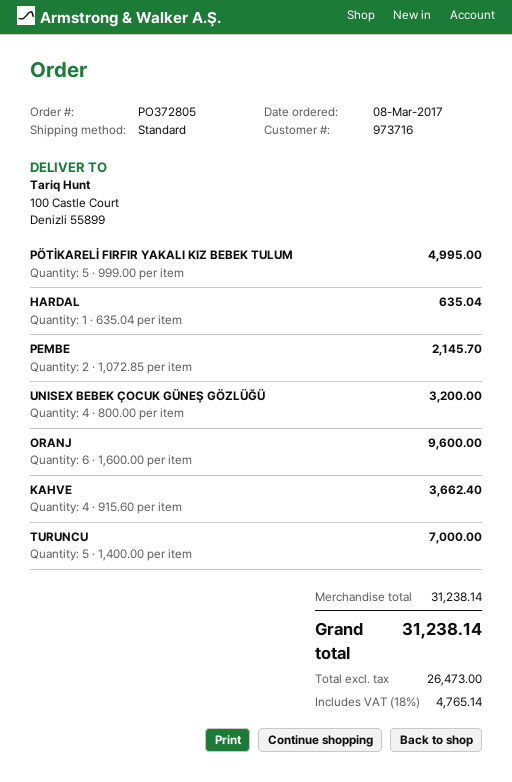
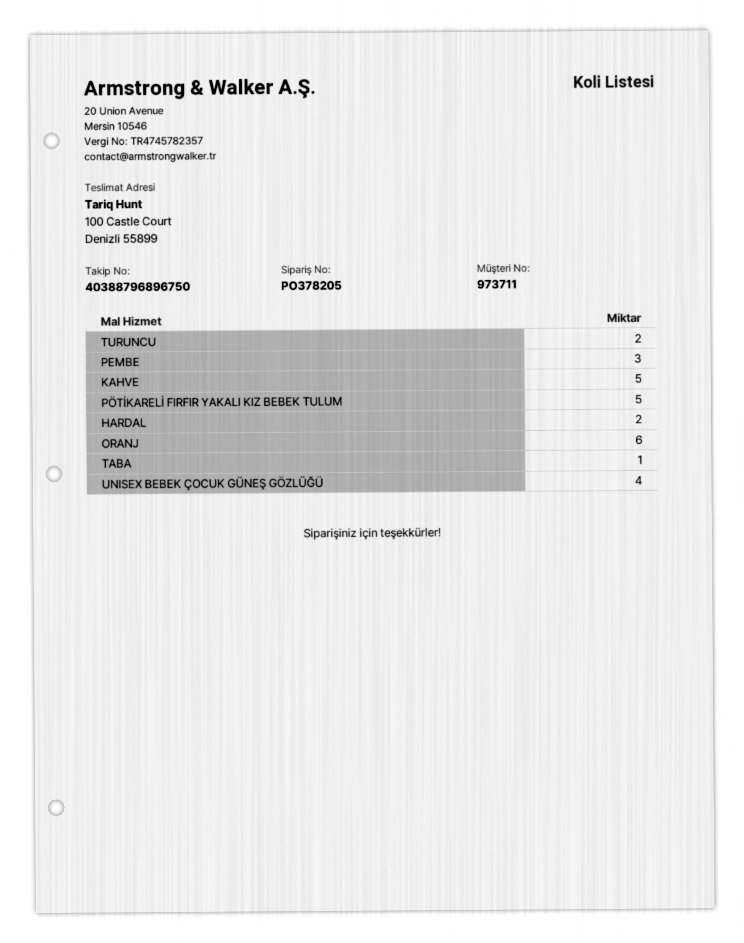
order number: PO372805 -> PO378205
customer number: 973716 -> 973711
HARDAL: 1 -> 2
PEMBE: 2 -> 3
KAHVE: 4 -> 5
TURUNCU: 5 -> 2
TABA: none -> 1

